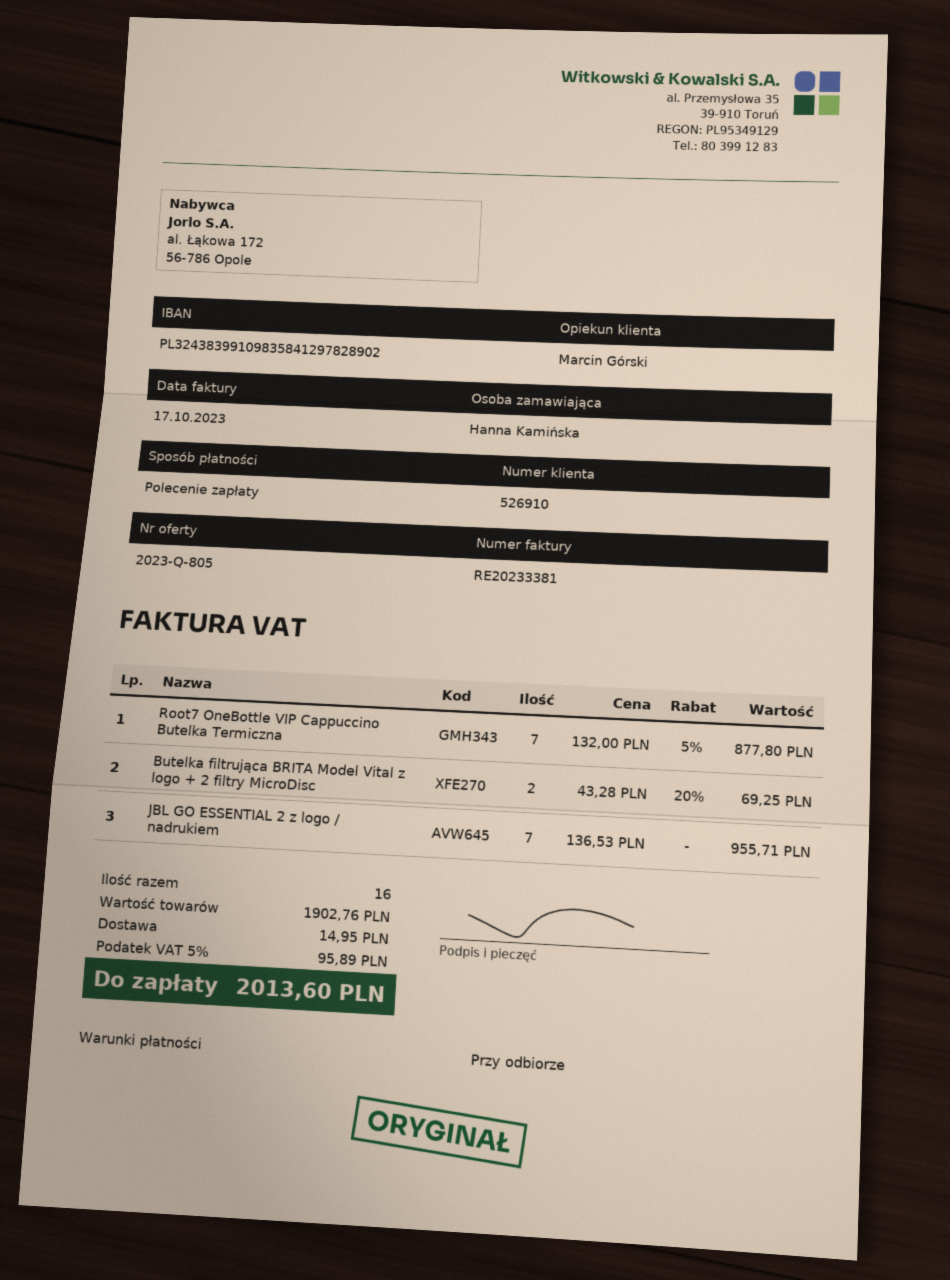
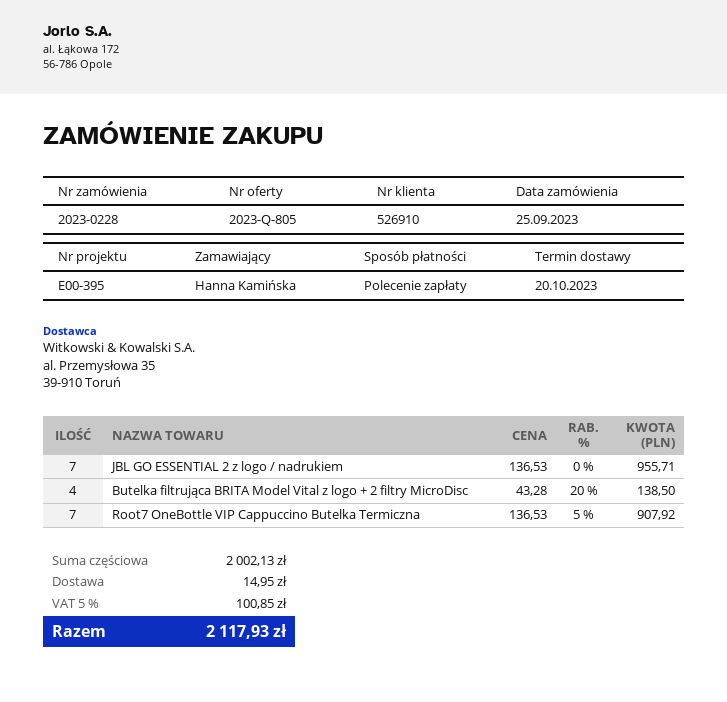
Root7 OneBottle VIP Cappuccino Butelka Termiczna: 7 x 132.00 - 5% = 877.80 -> 7 x 136.53 - 5% = 907.92
Butelka filtrująca BRITA Model Vital z logo + 2 filtry MicroDisc: 2 x 43.28 - 20% = 69.25 -> 4 x 43.28 - 20% = 138.50
subtotal: 1902.76 -> 2002.13
tax: 5% = 95.89 -> 5% = 100.85
total: 2013.60 -> 2117.93

